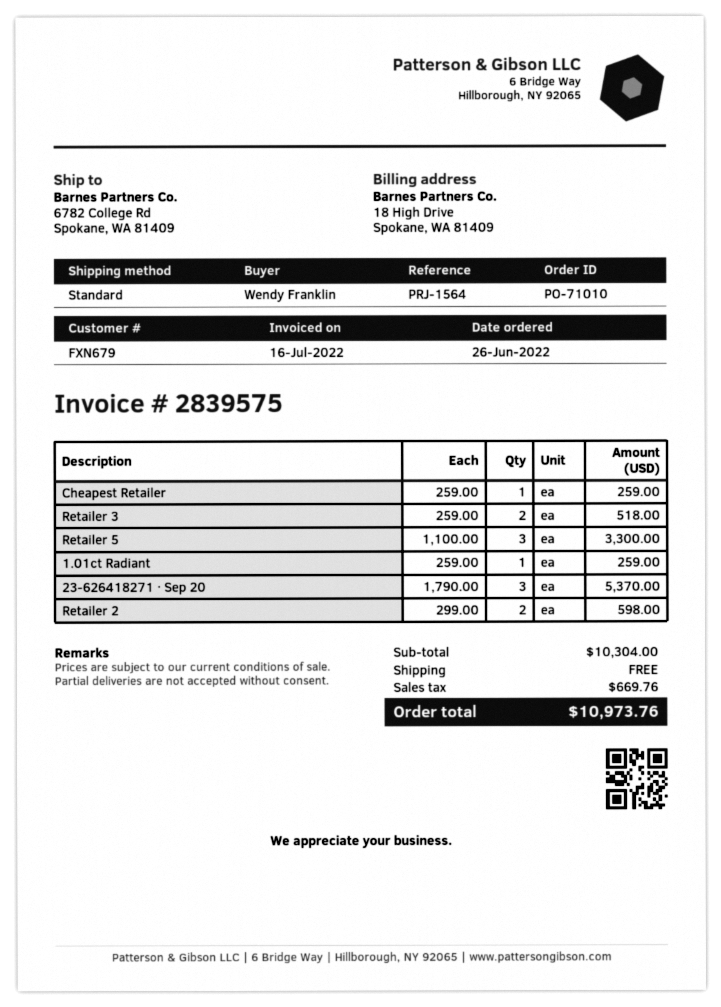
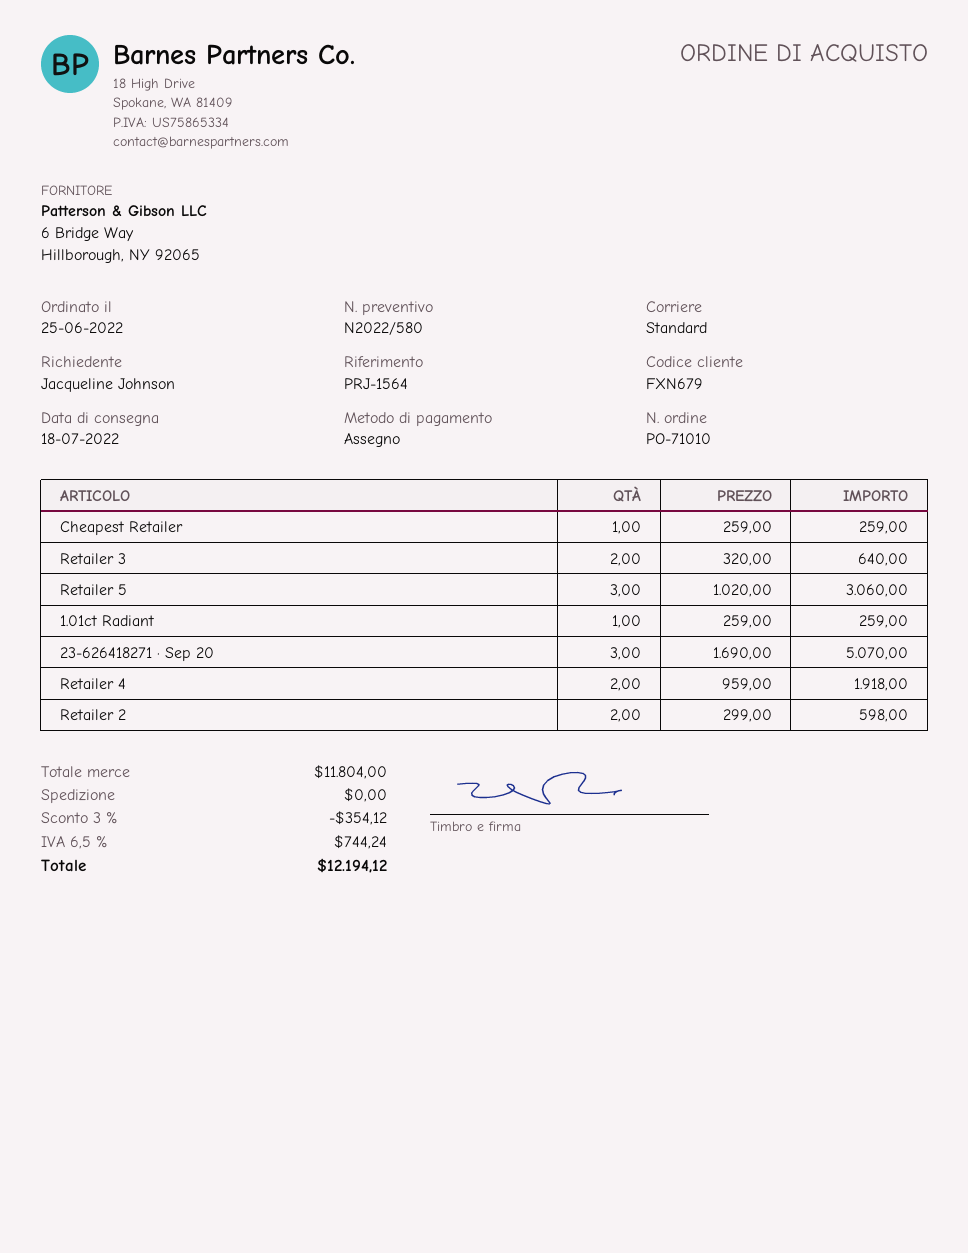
order date: 2022-06-26 -> 2022-06-25
ordered by: Wendy Franklin -> Jacqueline Johnson
Retailer 3: 2 x 259.00 = 518.00 -> 2 x 320.00 = 640.00
Retailer 5: 3 x 1100.00 = 3300.00 -> 3 x 1020.00 = 3060.00
23-626418271 · Sep 20: 3 x 1790.00 = 5370.00 -> 3 x 1690.00 = 5070.00
Retailer 4: none -> 2 x 959.00 = 1918.00
subtotal: 10304.00 -> 11804.00
discount: none -> 3% = 354.12
tax: 669.76 -> 744.24
total: 10973.76 -> 12194.12

